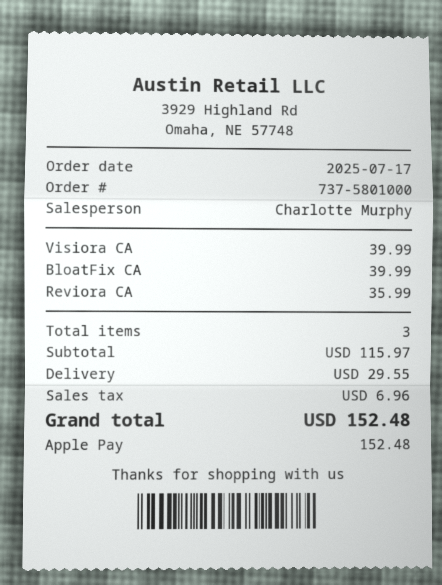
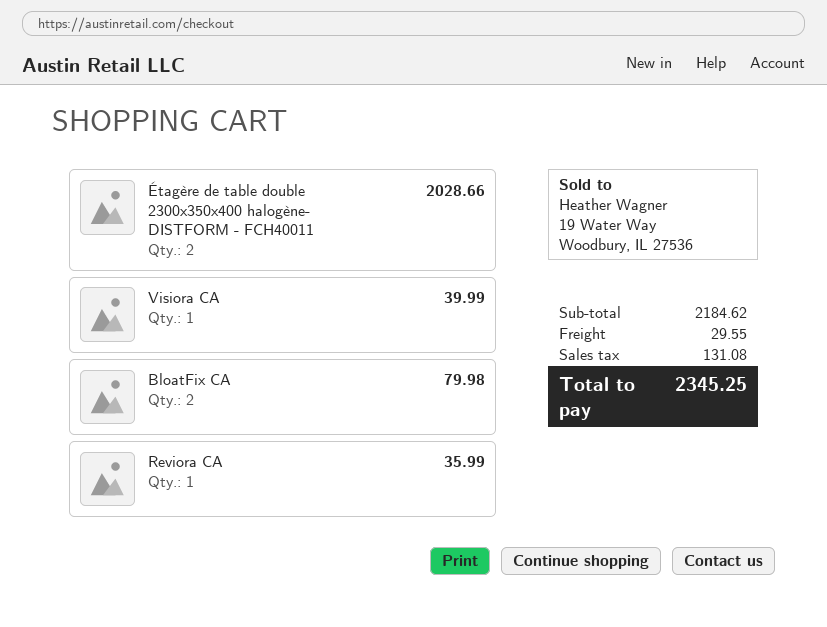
BloatFix CA: 1 for 39.99 -> 2 for 79.98
Étagère de table double 2300x350x400 halogène- DISTFORM - FCH40011: none -> 2 for 2028.66
subtotal: 115.97 -> 2184.62
tax: 6.96 -> 131.08
total: 152.48 -> 2345.25

